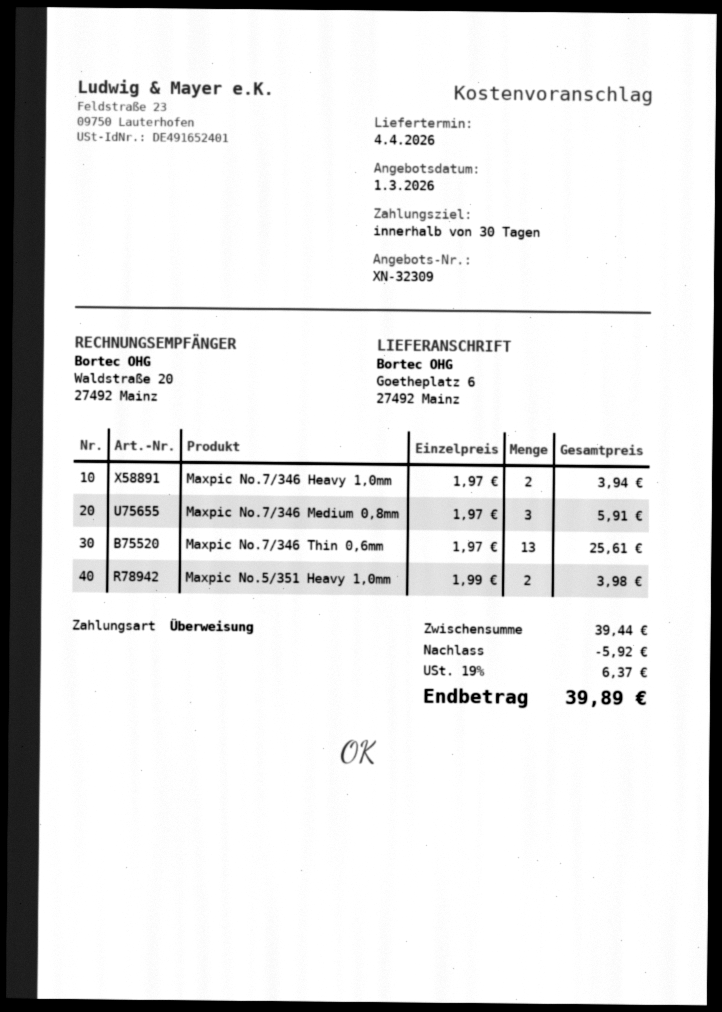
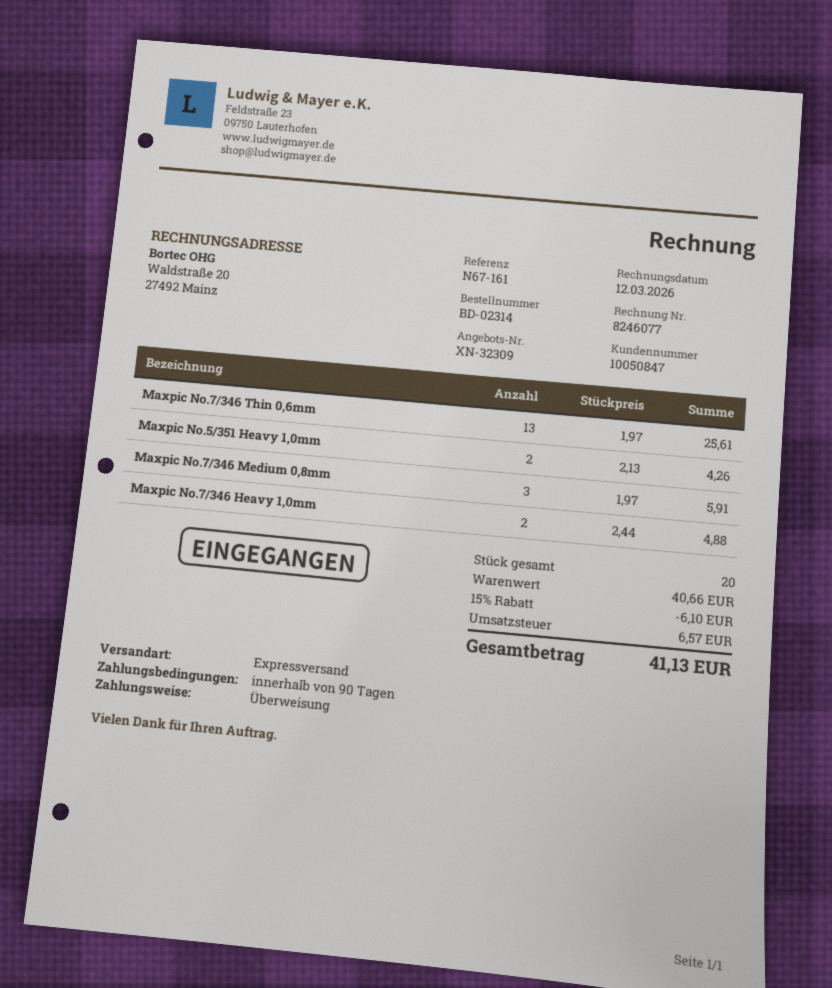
payment terms: 30 days -> 90 days
Maxpic No.7/346 Heavy 1,0mm: 2 x 1.97 = 3.94 -> 2 x 2.44 = 4.88
Maxpic No.5/351 Heavy 1,0mm: 2 x 1.99 = 3.98 -> 2 x 2.13 = 4.26
subtotal: 39.44 -> 40.66
discount: 5.92 -> 6.10
tax: 6.37 -> 6.57
total: 39.89 -> 41.13

